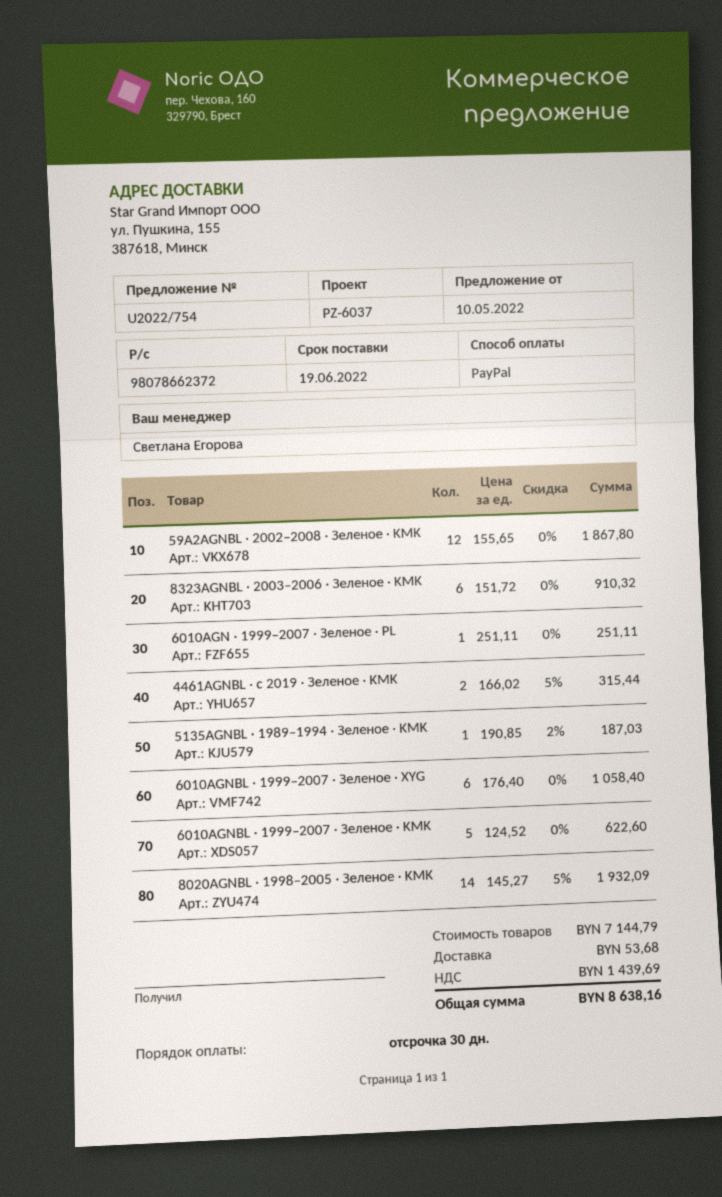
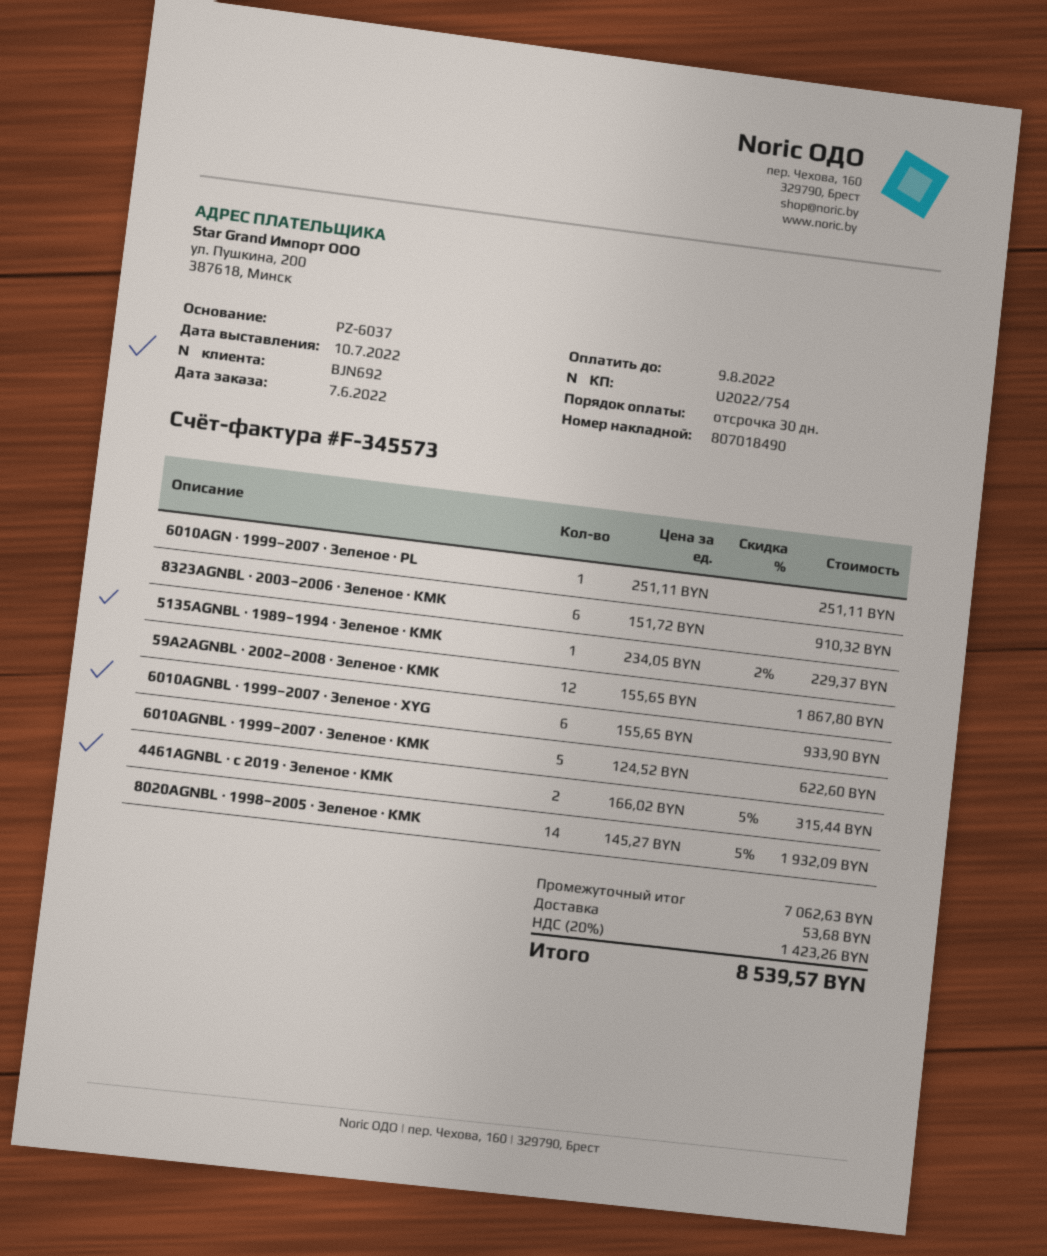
5135AGNBL · 1989–1994 · Зеленое · KMK: 1 x 190.85 - 2% = 187.03 -> 1 x 234.05 - 2% = 229.37
6010AGNBL · 1999–2007 · Зеленое · XYG: 6 x 176.40 = 1058.40 -> 6 x 155.65 = 933.90
subtotal: 7144.79 -> 7062.63
tax: 1439.69 -> 1423.26
total: 8638.16 -> 8539.57

